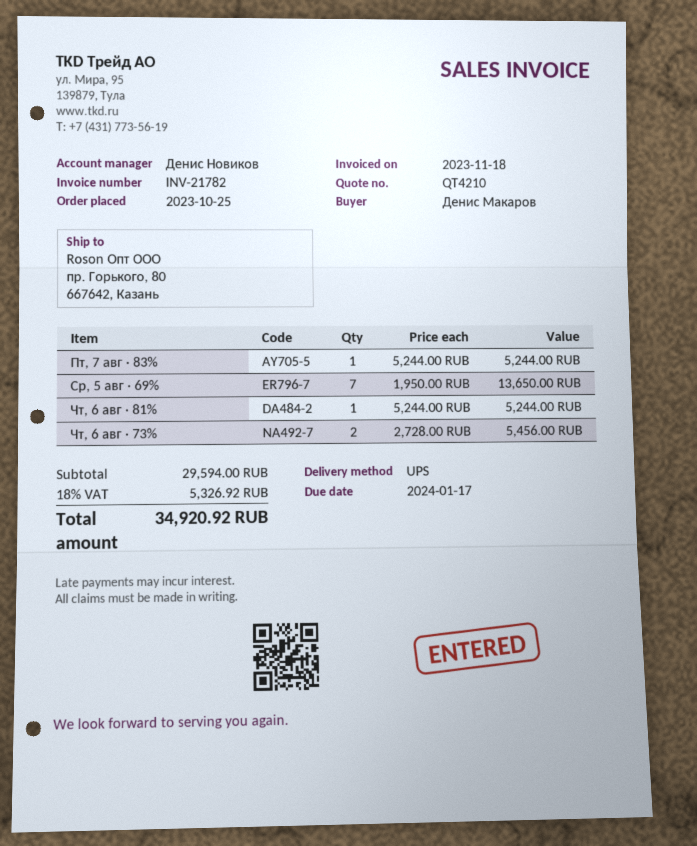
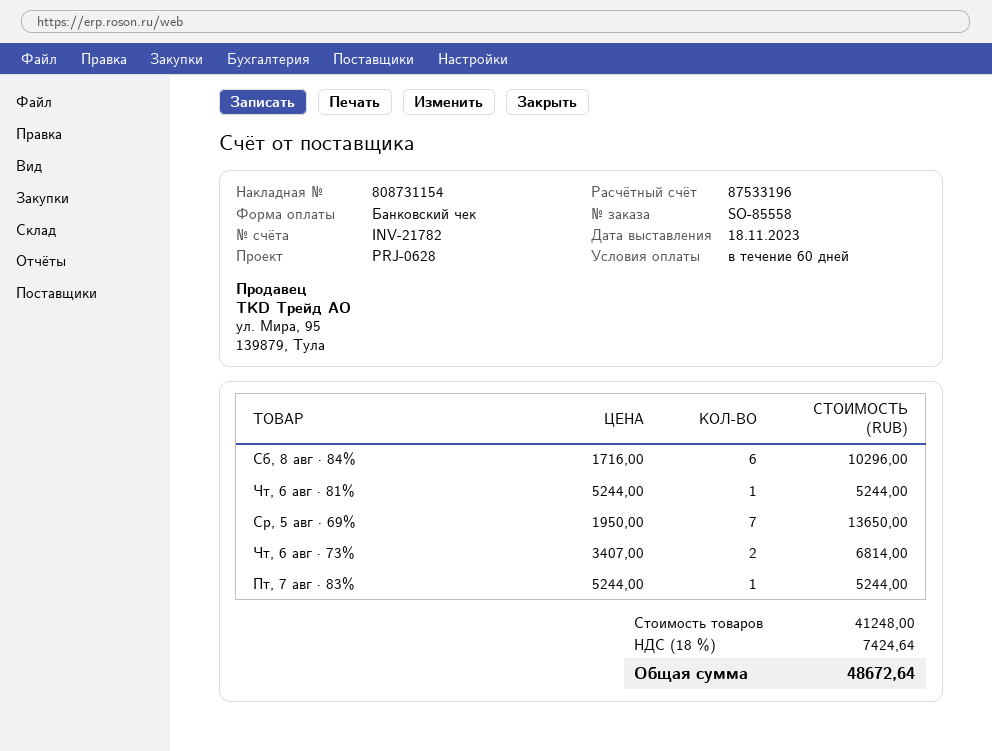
Чт, 6 авг · 73%: 2 x 2728.00 = 5456.00 -> 2 x 3407.00 = 6814.00
Сб, 8 авг · 84%: none -> 6 x 1716.00 = 10296.00
subtotal: 29594.00 -> 41248.00
tax: 18% = 5326.92 -> 18% = 7424.64
total: 34920.92 -> 48672.64

